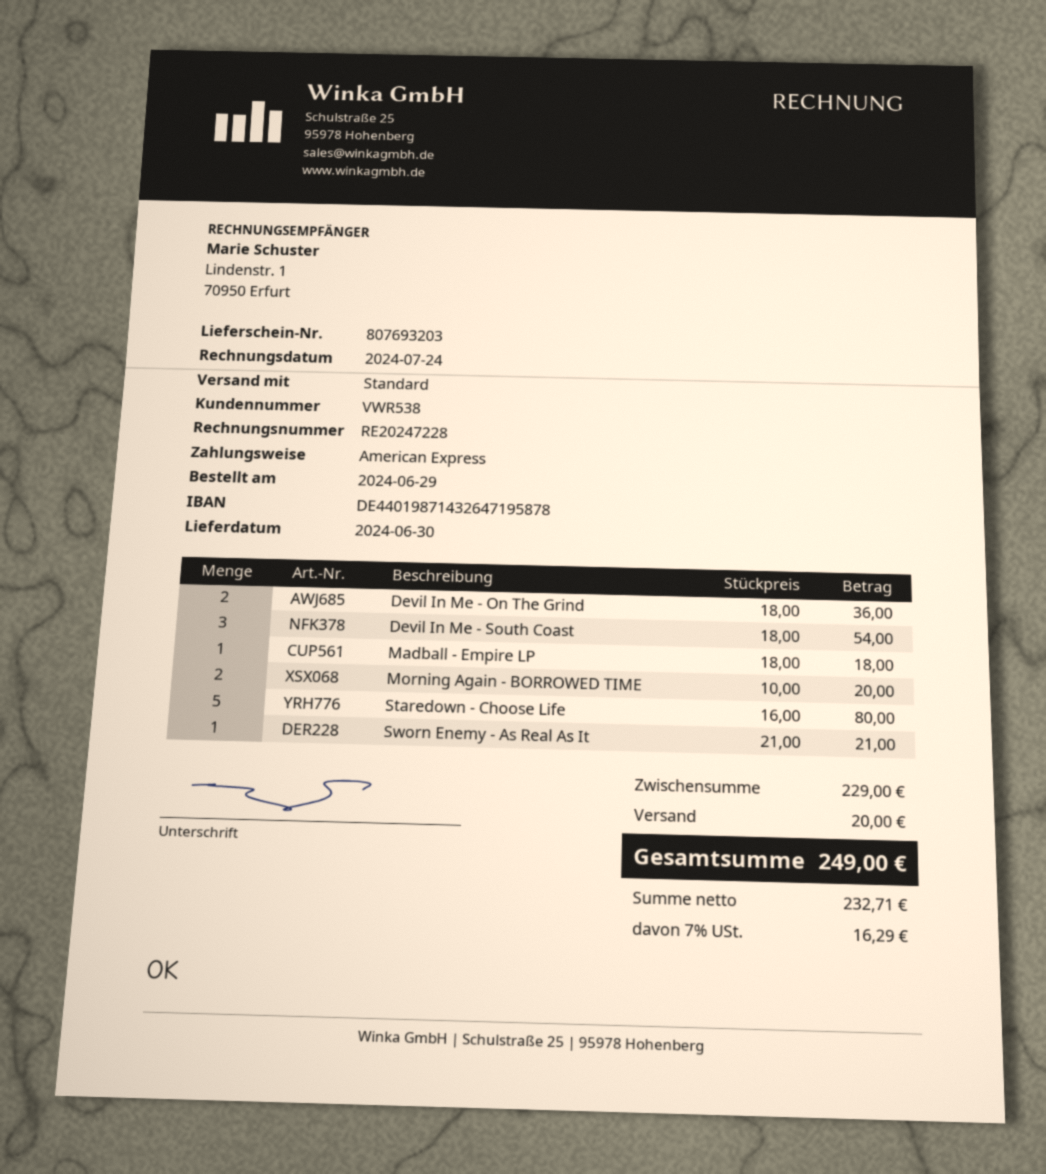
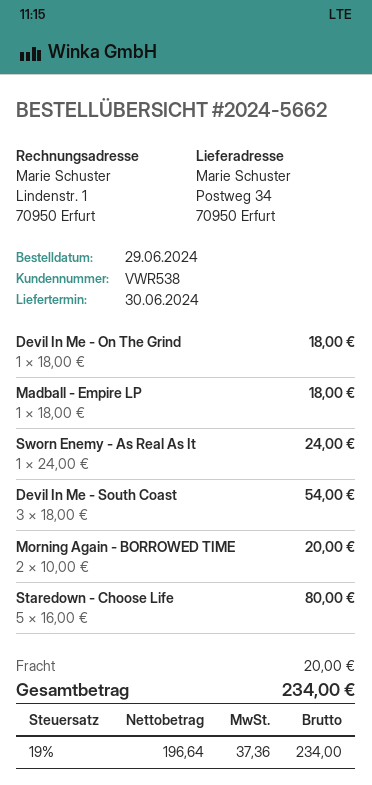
Devil In Me - On The Grind: 2 x 18.00 = 36.00 -> 1 x 18.00 = 18.00
Sworn Enemy - As Real As It: 1 x 21.00 = 21.00 -> 1 x 24.00 = 24.00
net: 232.71 -> 196.64
tax: 7% = 16.29 -> 19% = 37.36
total: 249.00 -> 234.00

